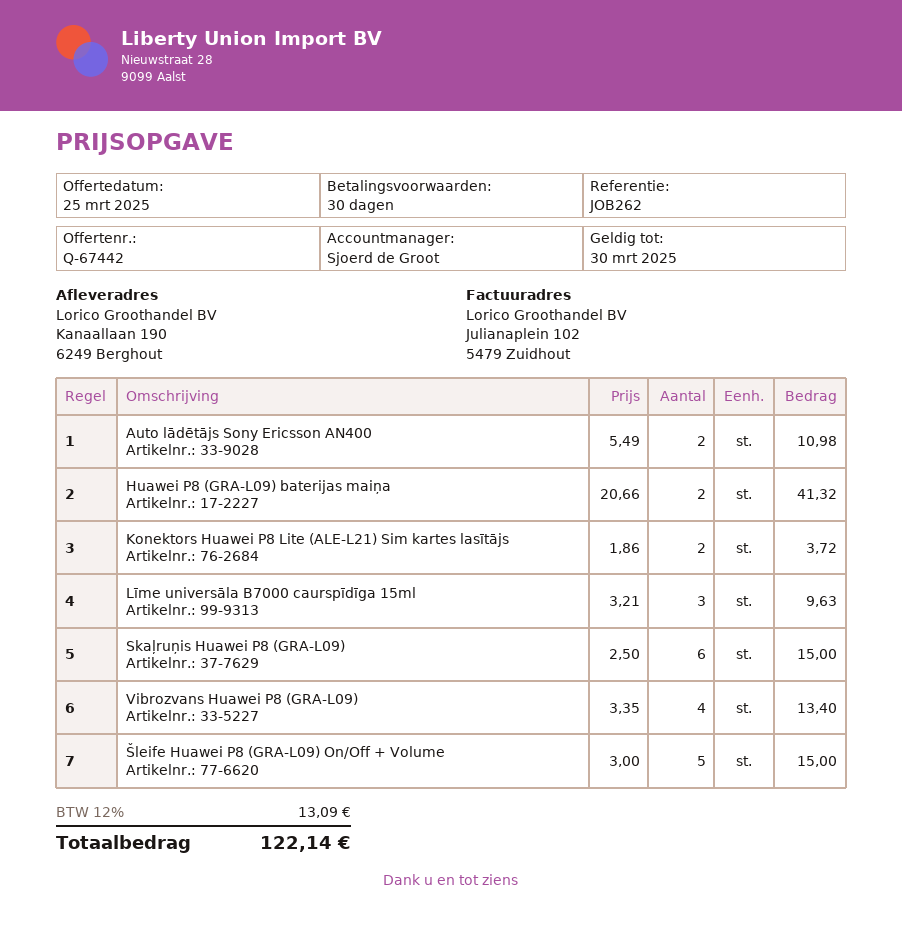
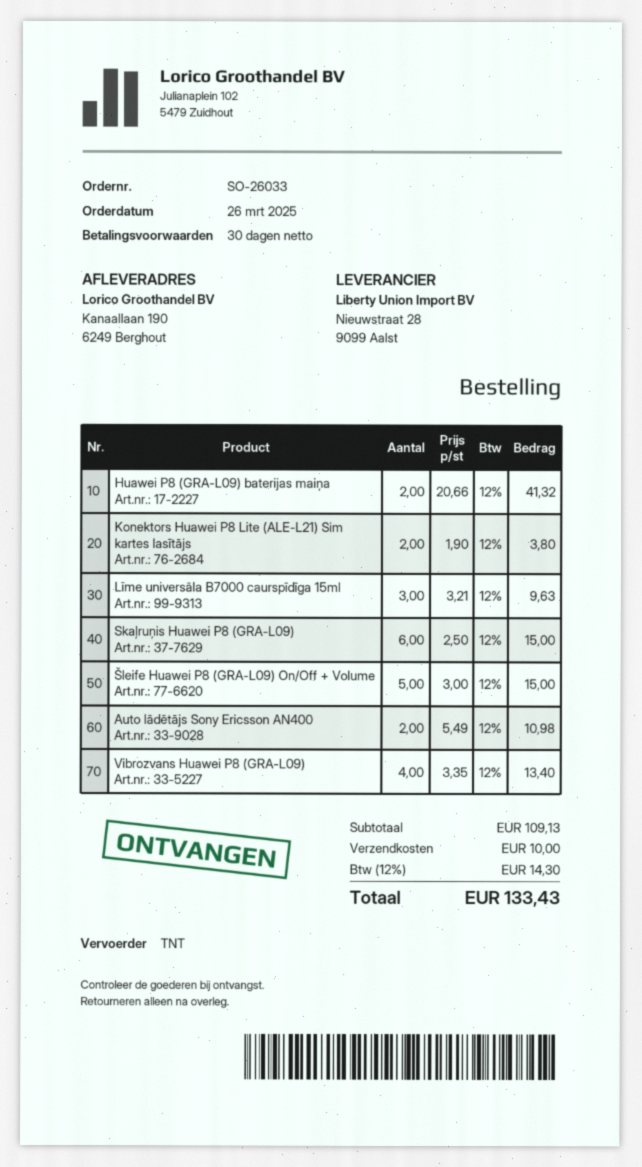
Konektors Huawei P8 Lite (ALE-L21) Sim kartes lasītājs: 2 x 1.86 = 3.72 -> 2 x 1.90 = 3.80
shipping: none -> 10.00
tax: 12% = 13.09 -> 12% = 14.30
total: 122.14 -> 133.43

